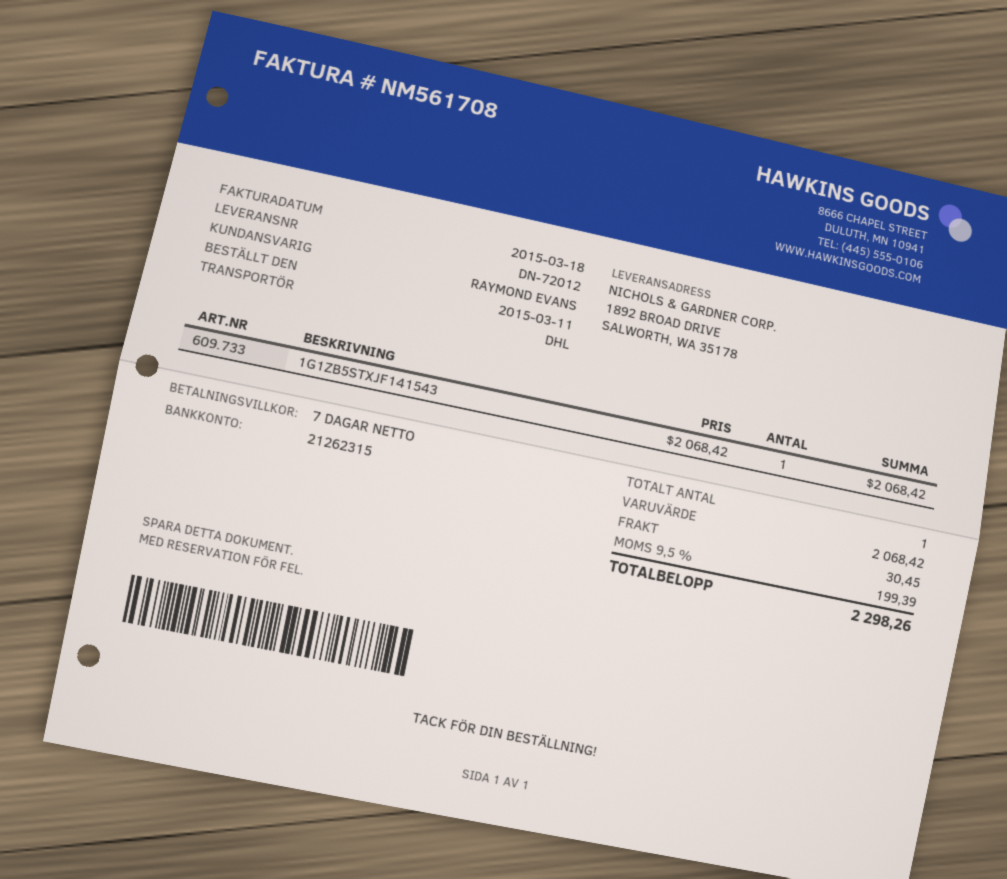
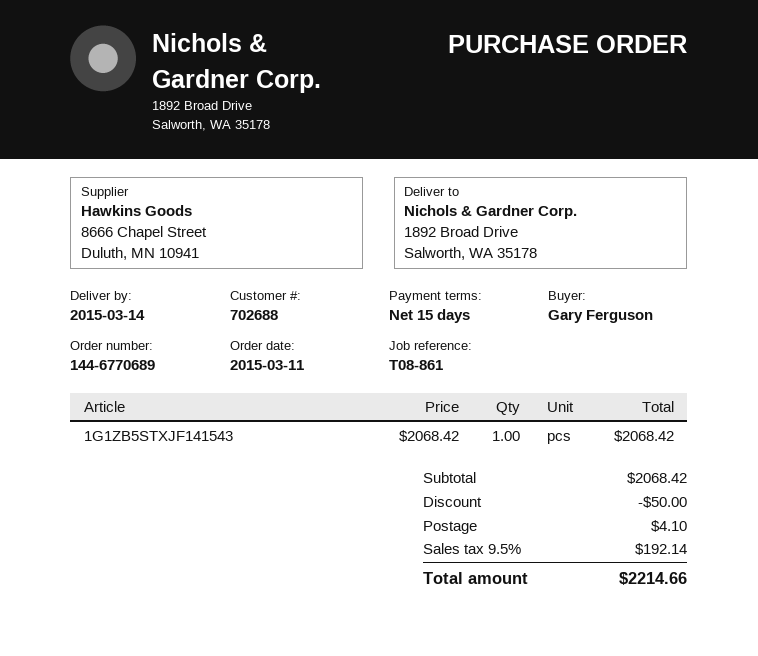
payment terms: 7 days -> 15 days
discount: none -> 50.00
shipping: 30.45 -> 4.10
tax: 9.5% = 199.39 -> 9.5% = 192.14
total: 2298.26 -> 2214.66

